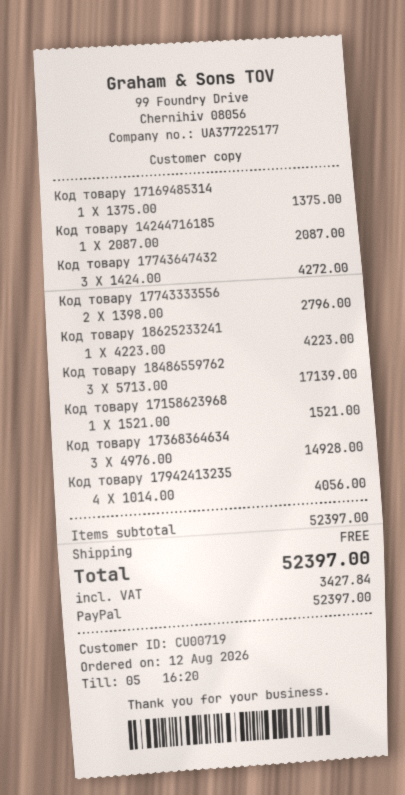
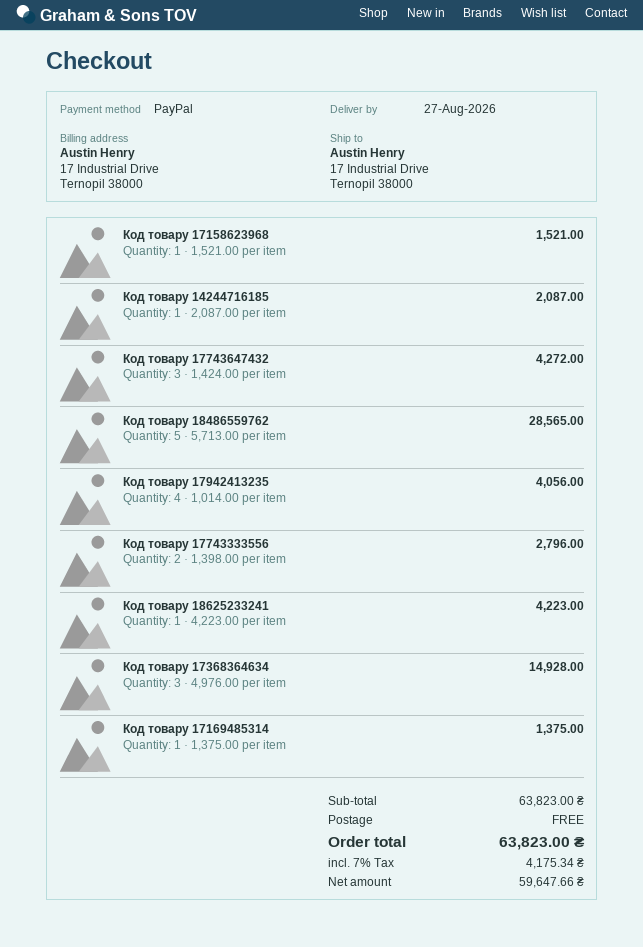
Код товару 18486559762: 3 x 5713.00 = 17139.00 -> 5 x 5713.00 = 28565.00
subtotal: 52397.00 -> 63823.00
tax: 3427.84 -> 4175.34
total: 52397.00 -> 63823.00

